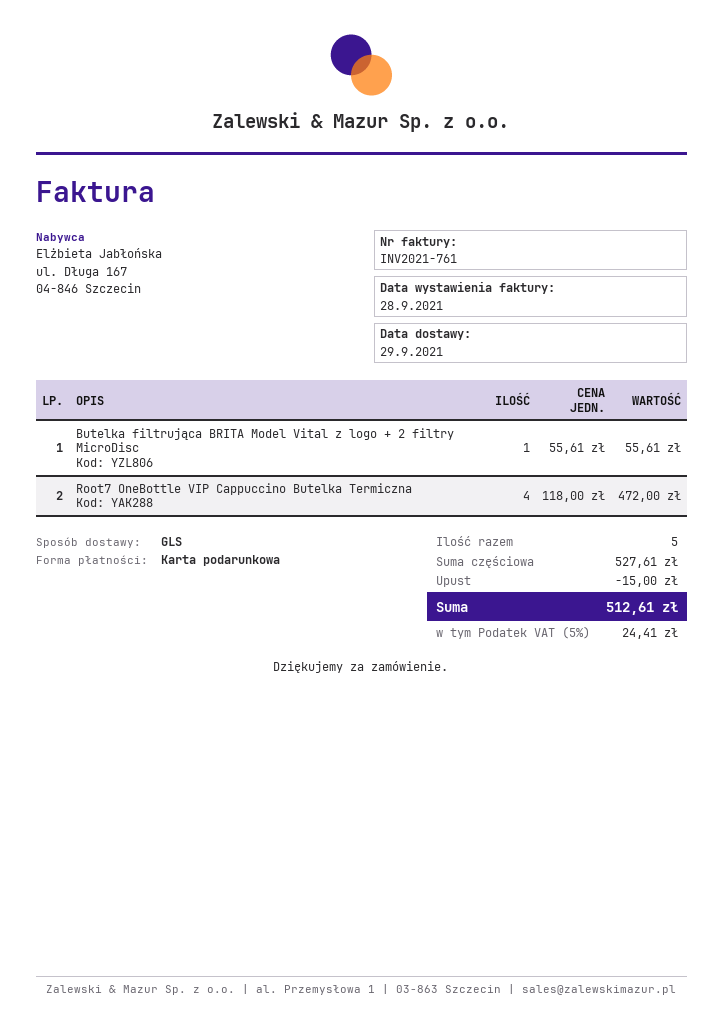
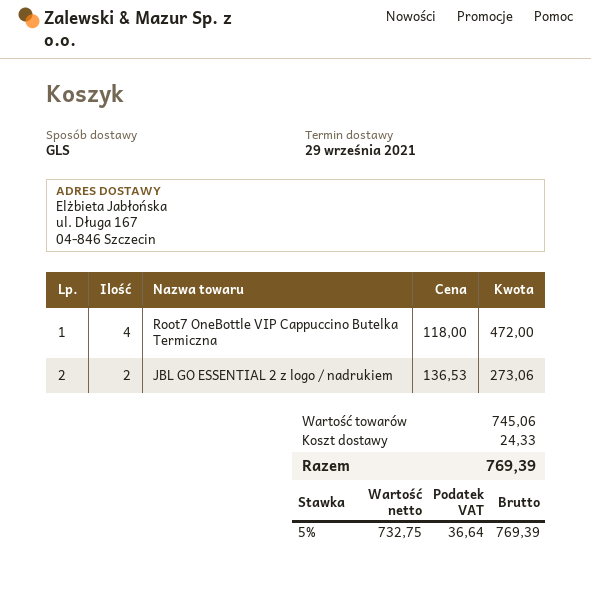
Butelka filtrująca BRITA Model Vital z logo + 2 filtry MicroDisc: 1 x 55.61 = 55.61 -> none
JBL GO ESSENTIAL 2 z logo / nadrukiem: none -> 2 x 136.53 = 273.06
subtotal: 527.61 -> 745.06
discount: 15.00 -> none
shipping: none -> 24.33
tax: 5% = 24.41 -> 5% = 36.64
total: 512.61 -> 769.39

